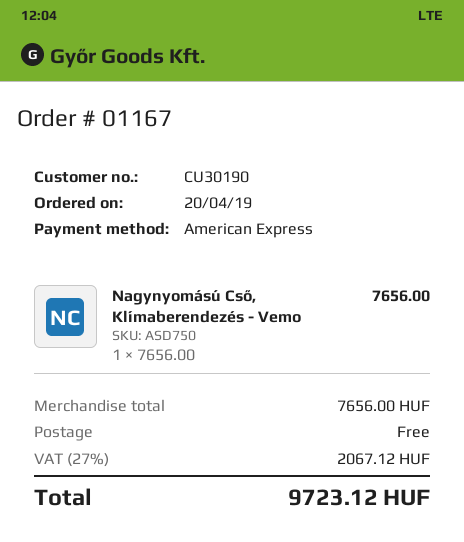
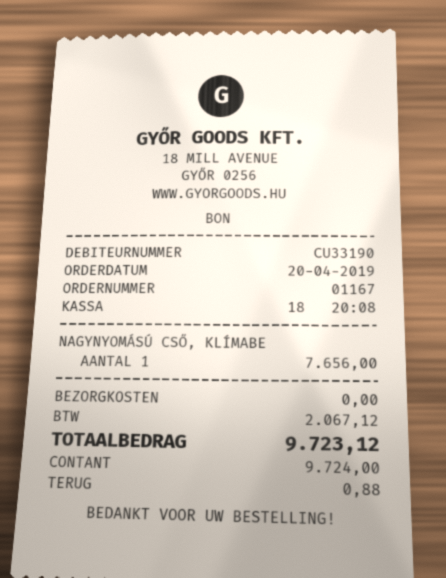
customer number: CU30190 -> CU33190
payment method: American Express -> cash

